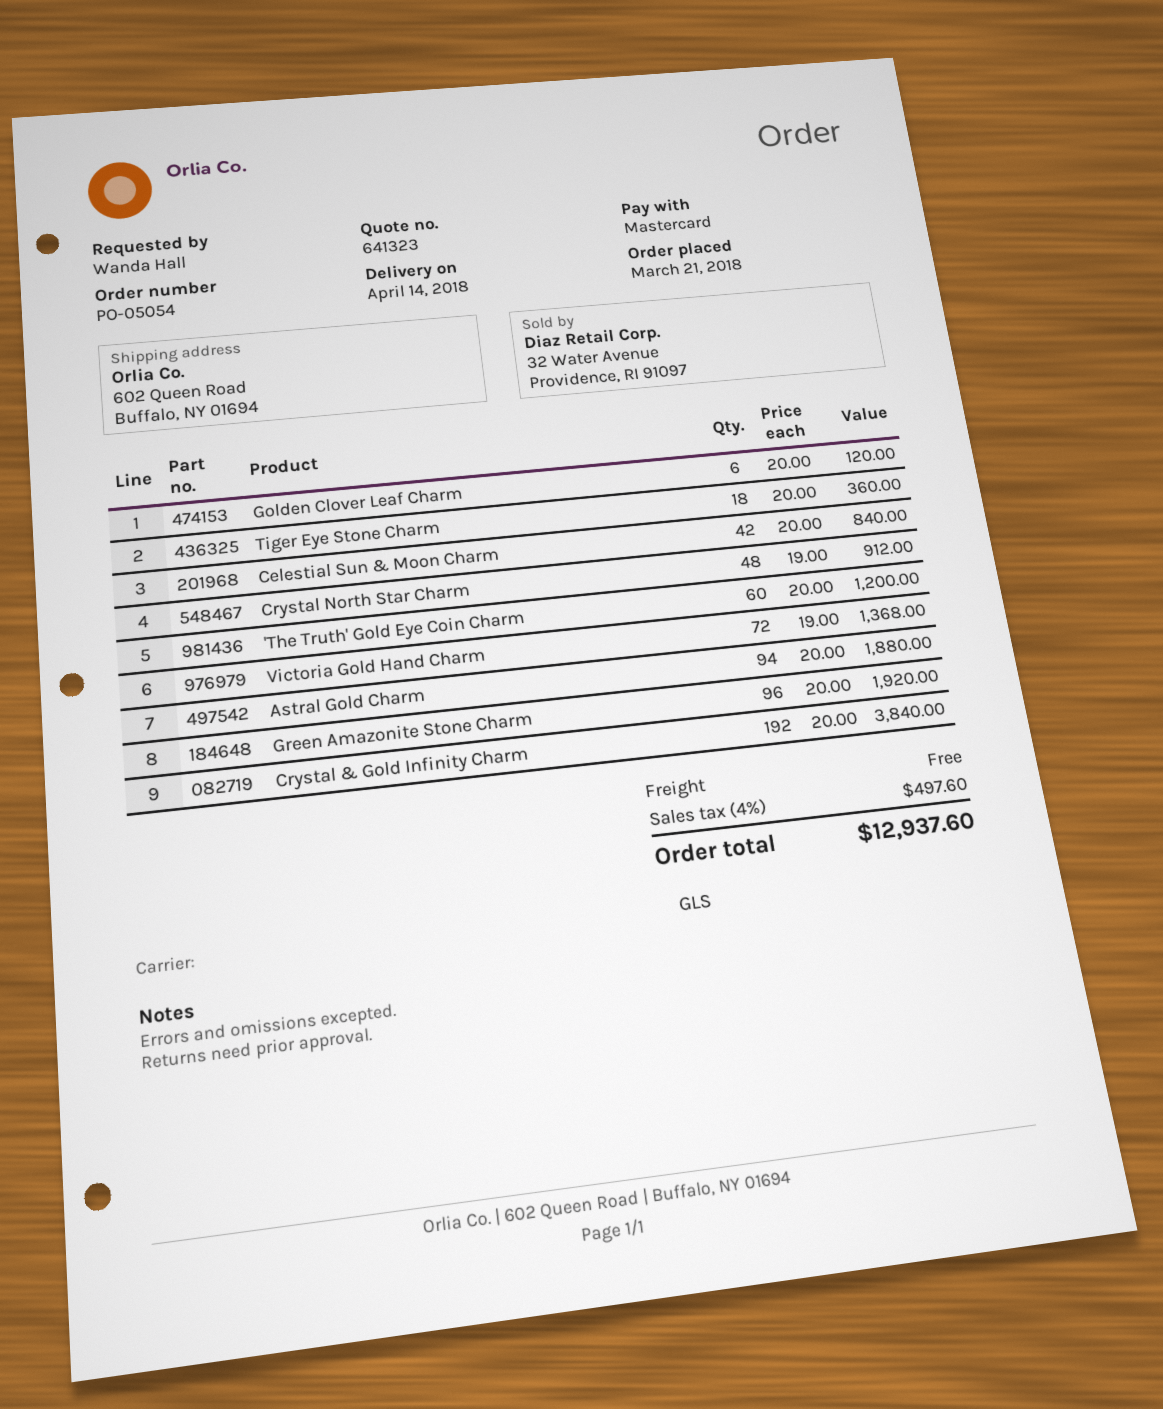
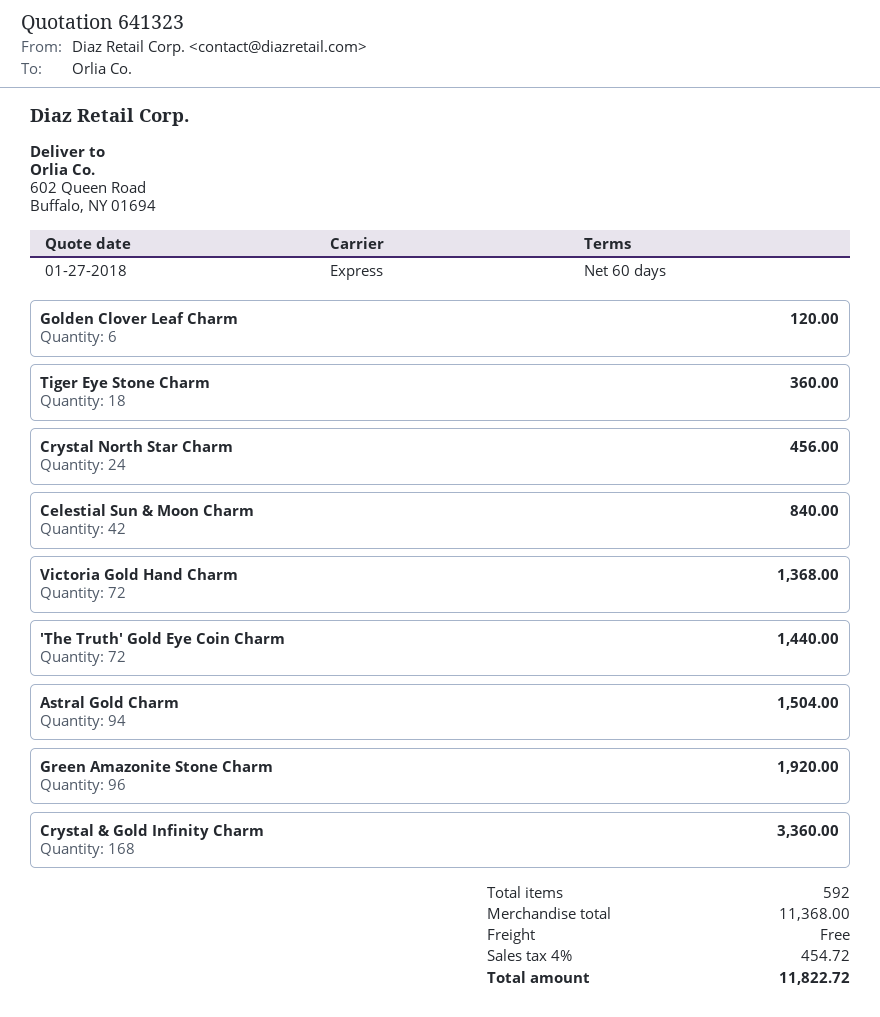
shipping method: GLS -> express
Crystal North Star Charm: 48 for 912.00 -> 24 for 456.00
'The Truth' Gold Eye Coin Charm: 60 for 1200.00 -> 72 for 1440.00
Astral Gold Charm: 94 for 1880.00 -> 94 for 1504.00
Crystal & Gold Infinity Charm: 192 for 3840.00 -> 168 for 3360.00
tax: 4% = 497.60 -> 4% = 454.72
total: 12937.60 -> 11822.72

